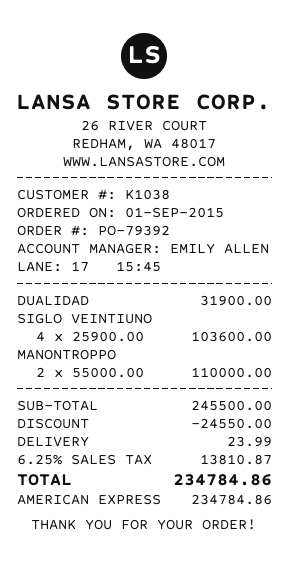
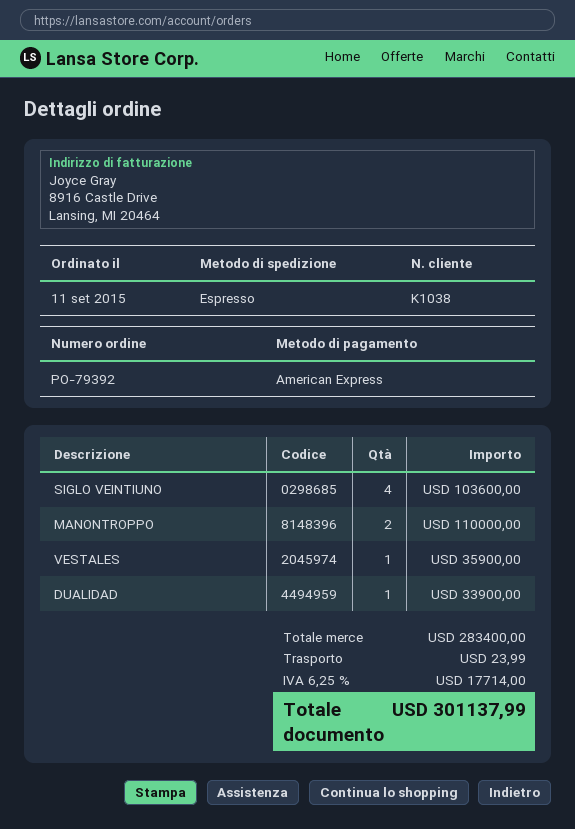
order date: 2015-09-01 -> 2015-09-11
DUALIDAD: 1 for 31900.00 -> 1 for 33900.00
VESTALES: none -> 1 for 35900.00
subtotal: 245500.00 -> 283400.00
discount: 24550.00 -> none
tax: 6.25% = 13810.87 -> 6.25% = 17714.00
total: 234784.86 -> 301137.99

